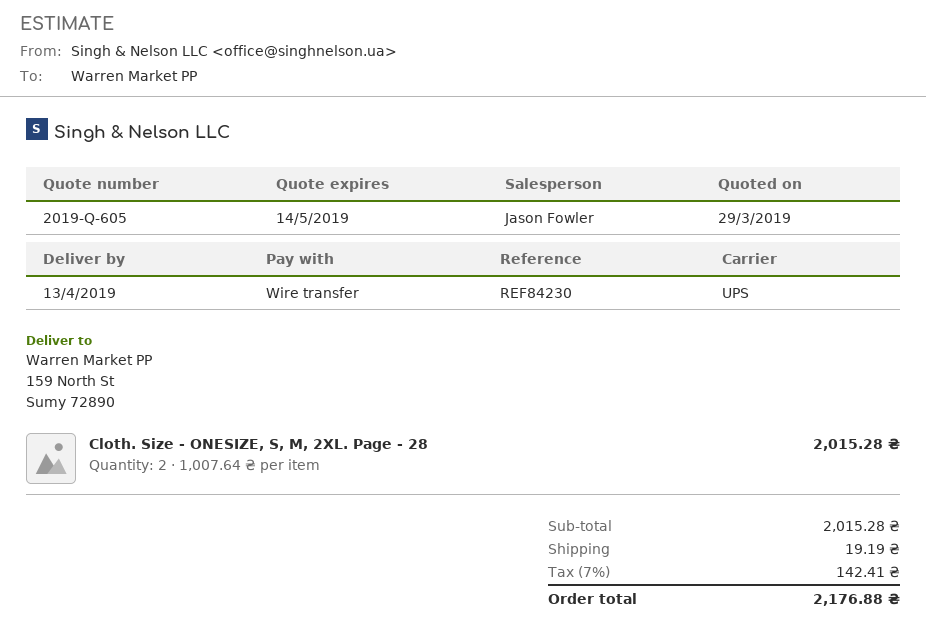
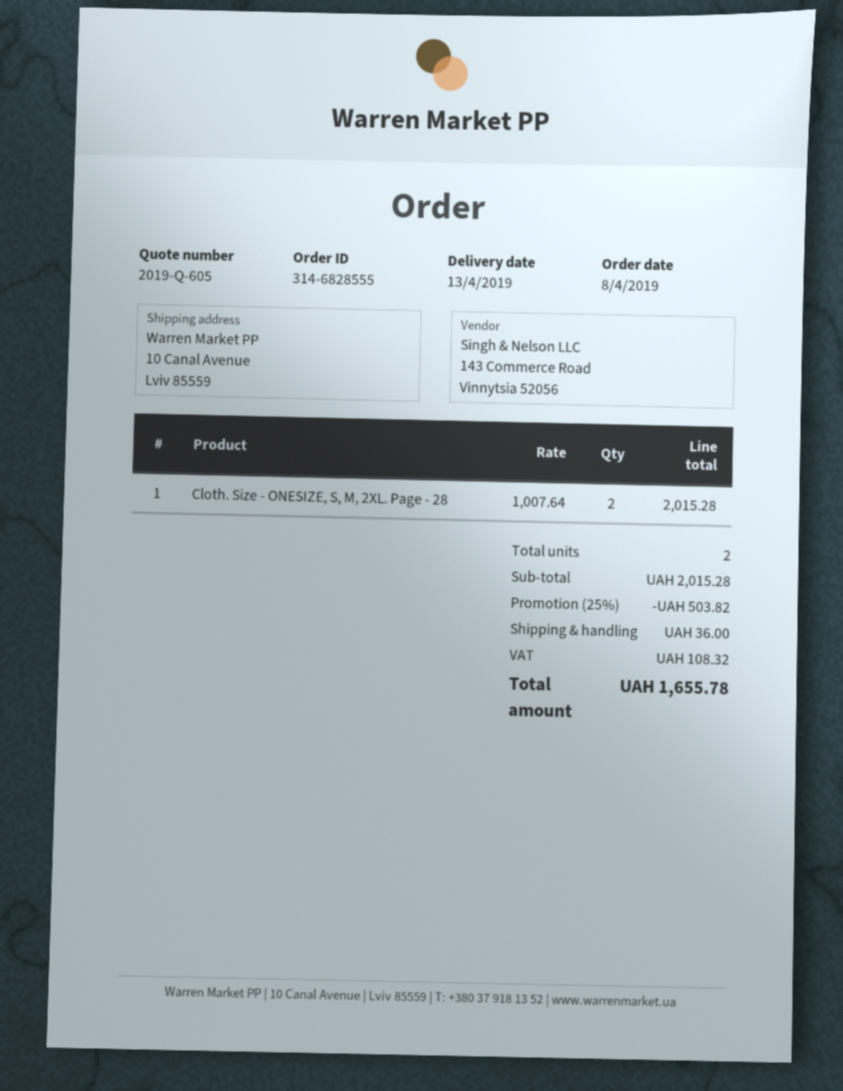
ship to: 159 North St, Sumy 72890 -> 10 Canal Avenue, Lviv 85559
discount: none -> 25% = 503.82
shipping: 19.19 -> 36.00
tax: 142.41 -> 108.32
total: 2176.88 -> 1655.78

